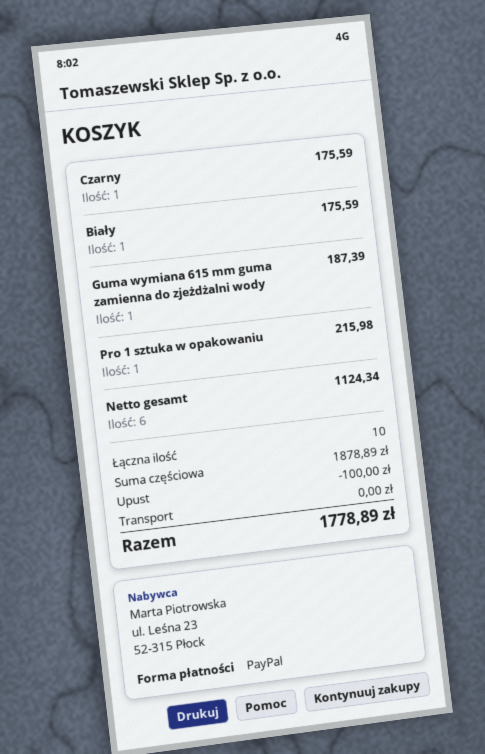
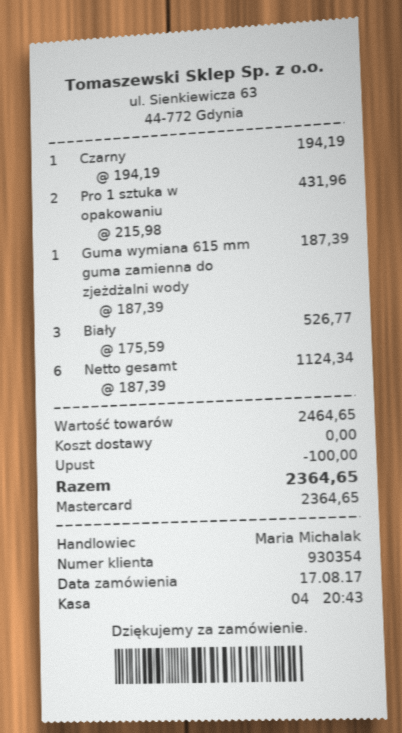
payment method: PayPal -> Mastercard
Czarny: 1 for 175.59 -> 1 for 194.19
Biały: 1 for 175.59 -> 3 for 526.77
Pro 1 sztuka w opakowaniu: 1 for 215.98 -> 2 for 431.96
subtotal: 1878.89 -> 2464.65
total: 1778.89 -> 2364.65

